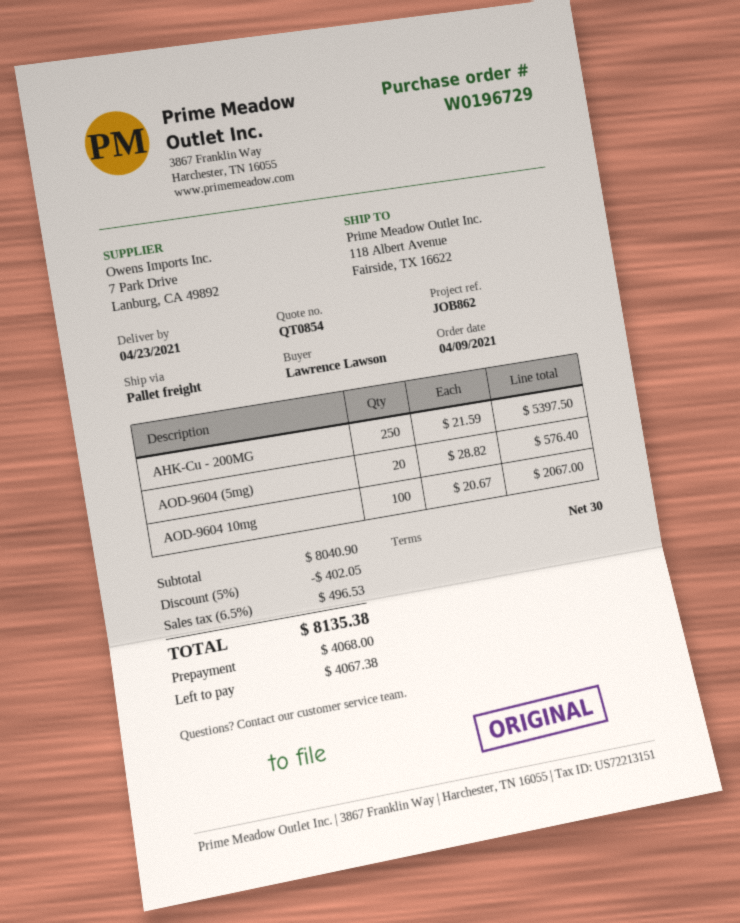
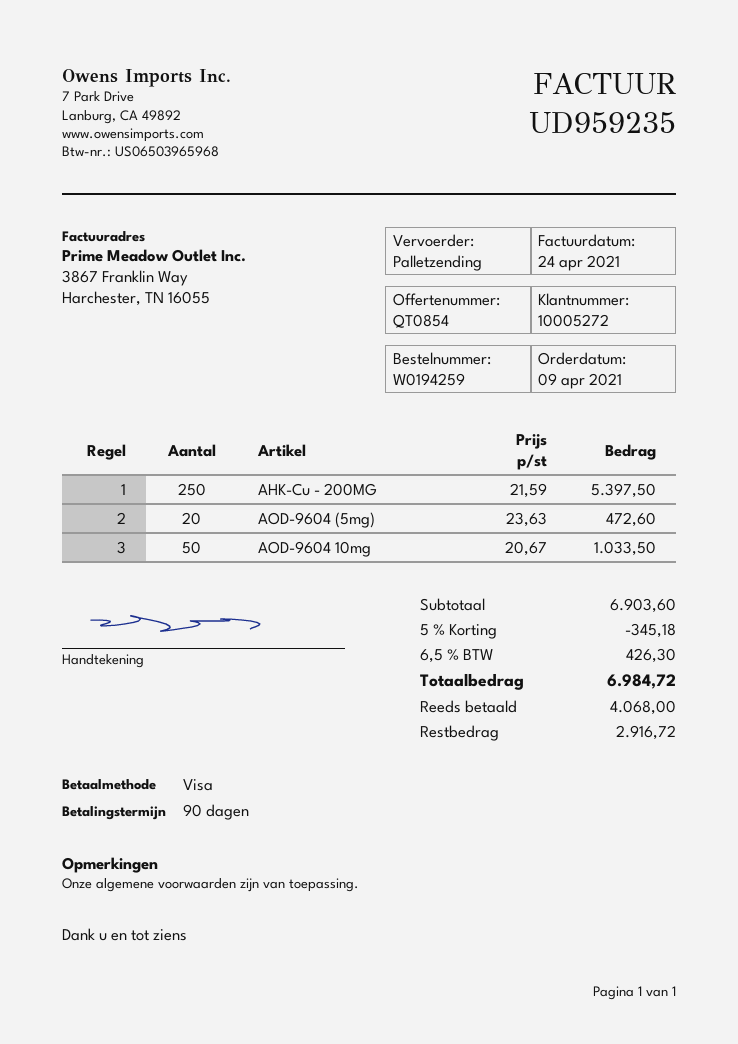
order number: W0196729 -> W0194259
payment terms: 30 days -> 90 days
AOD-9604 (5mg): 20 x 28.82 = 576.40 -> 20 x 23.63 = 472.60
AOD-9604 10mg: 100 x 20.67 = 2067.00 -> 50 x 20.67 = 1033.50
subtotal: 8040.90 -> 6903.60
discount: 5% = 402.05 -> 5% = 345.18
tax: 6.5% = 496.53 -> 6.5% = 426.30
total: 8135.38 -> 6984.72
balance: 4067.38 -> 2916.72

